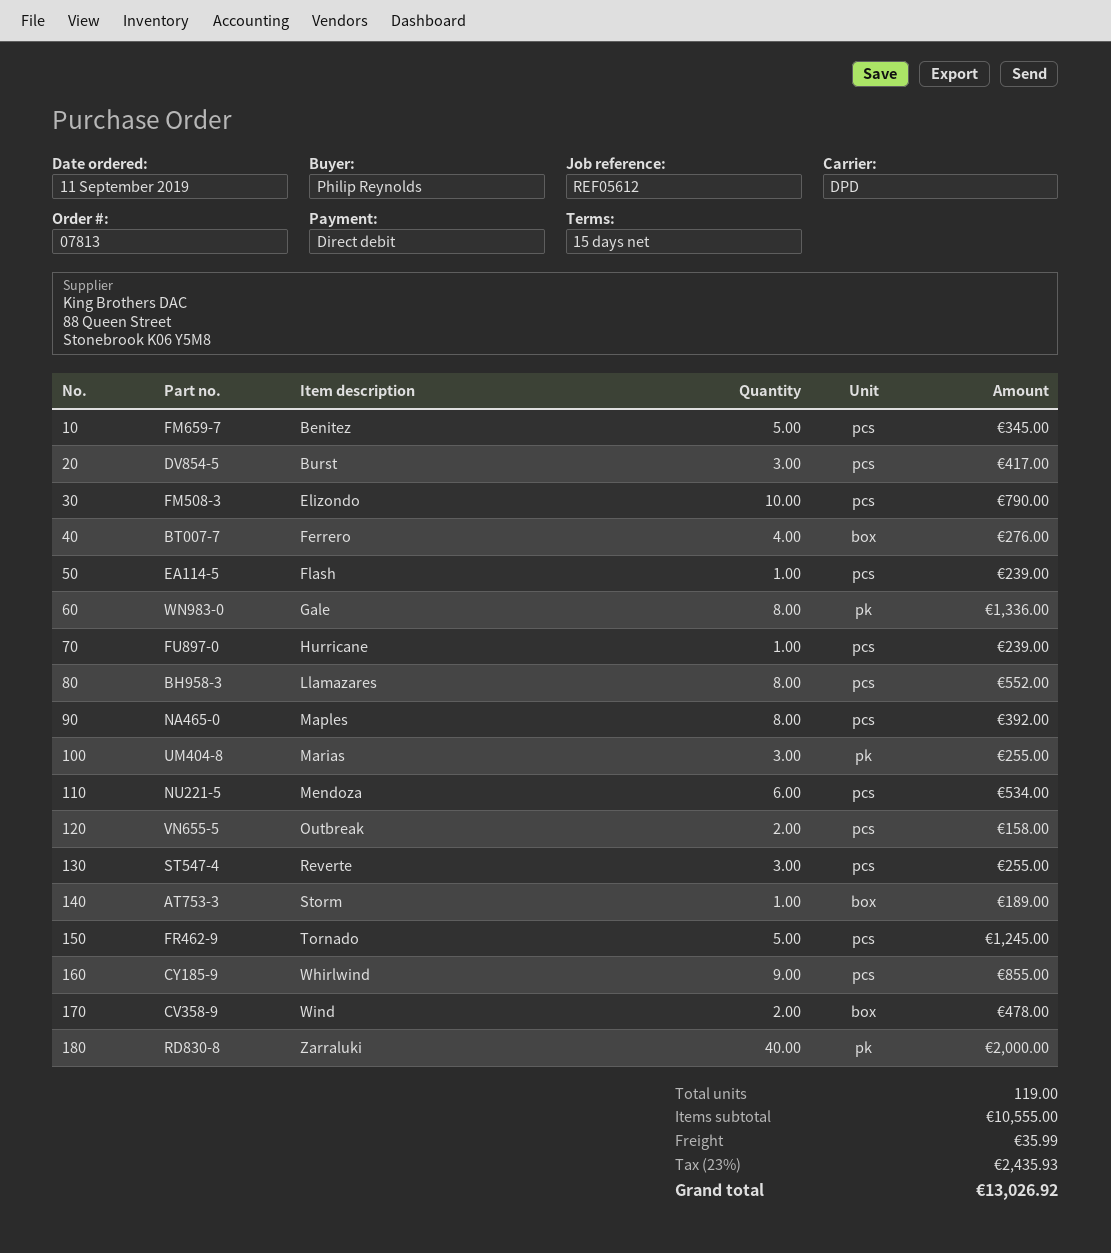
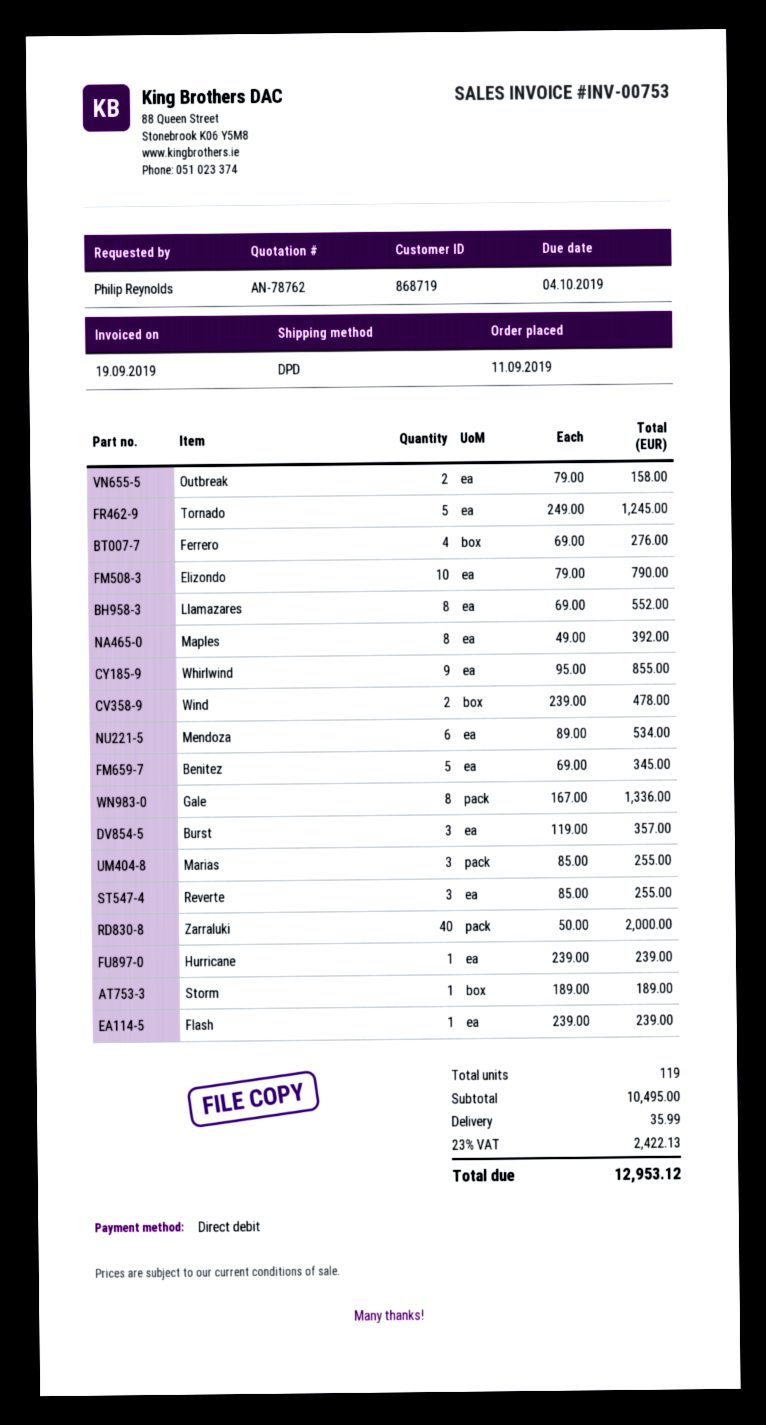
Burst: 3 for 417.00 -> 3 for 357.00
subtotal: 10555.00 -> 10495.00
tax: 23% = 2435.93 -> 23% = 2422.13
total: 13026.92 -> 12953.12

